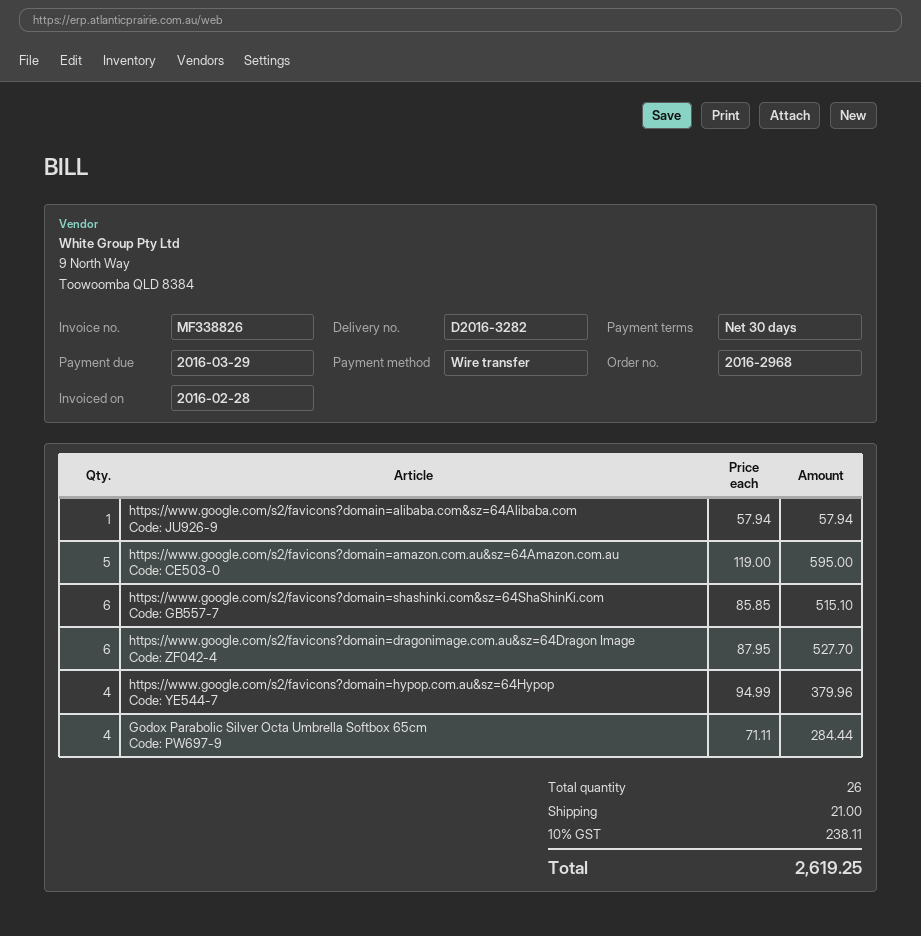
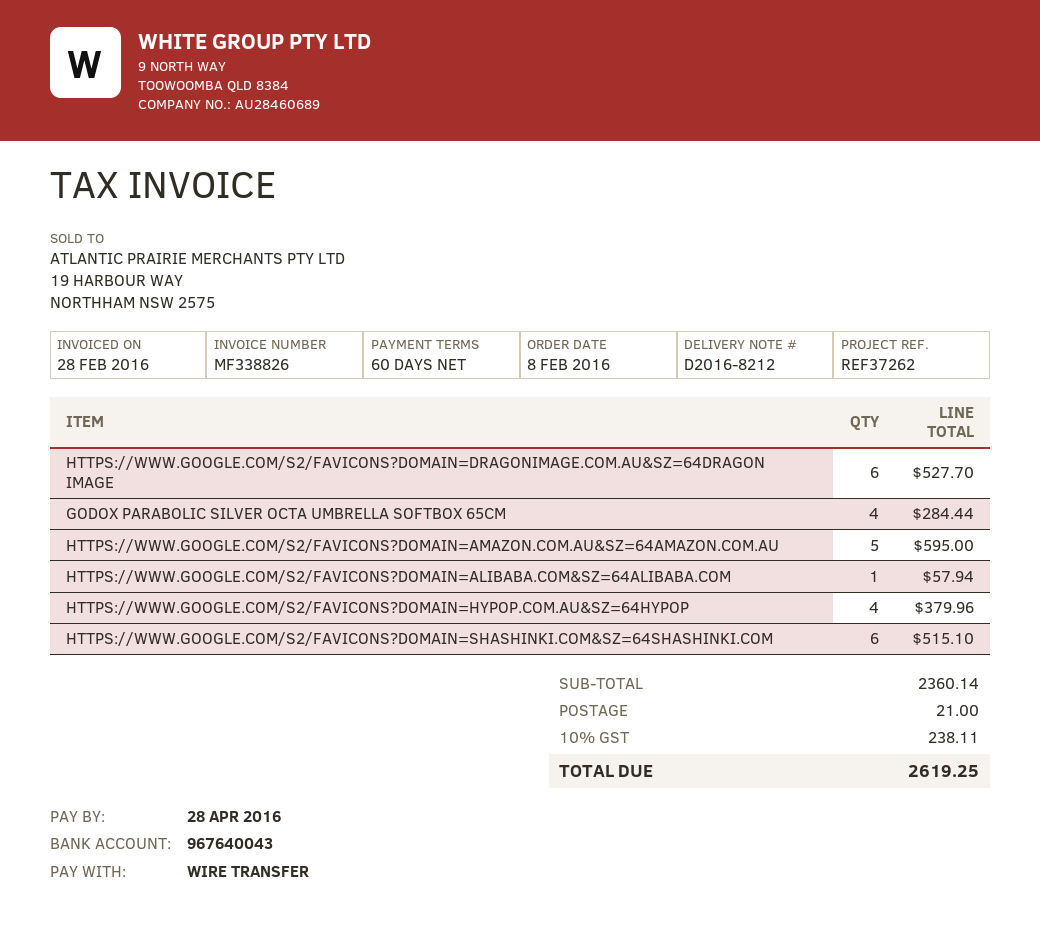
delivery note number: D2016-3282 -> D2016-8212
payment terms: 30 days -> 60 days
due date: 2016-03-29 -> 2016-04-28

